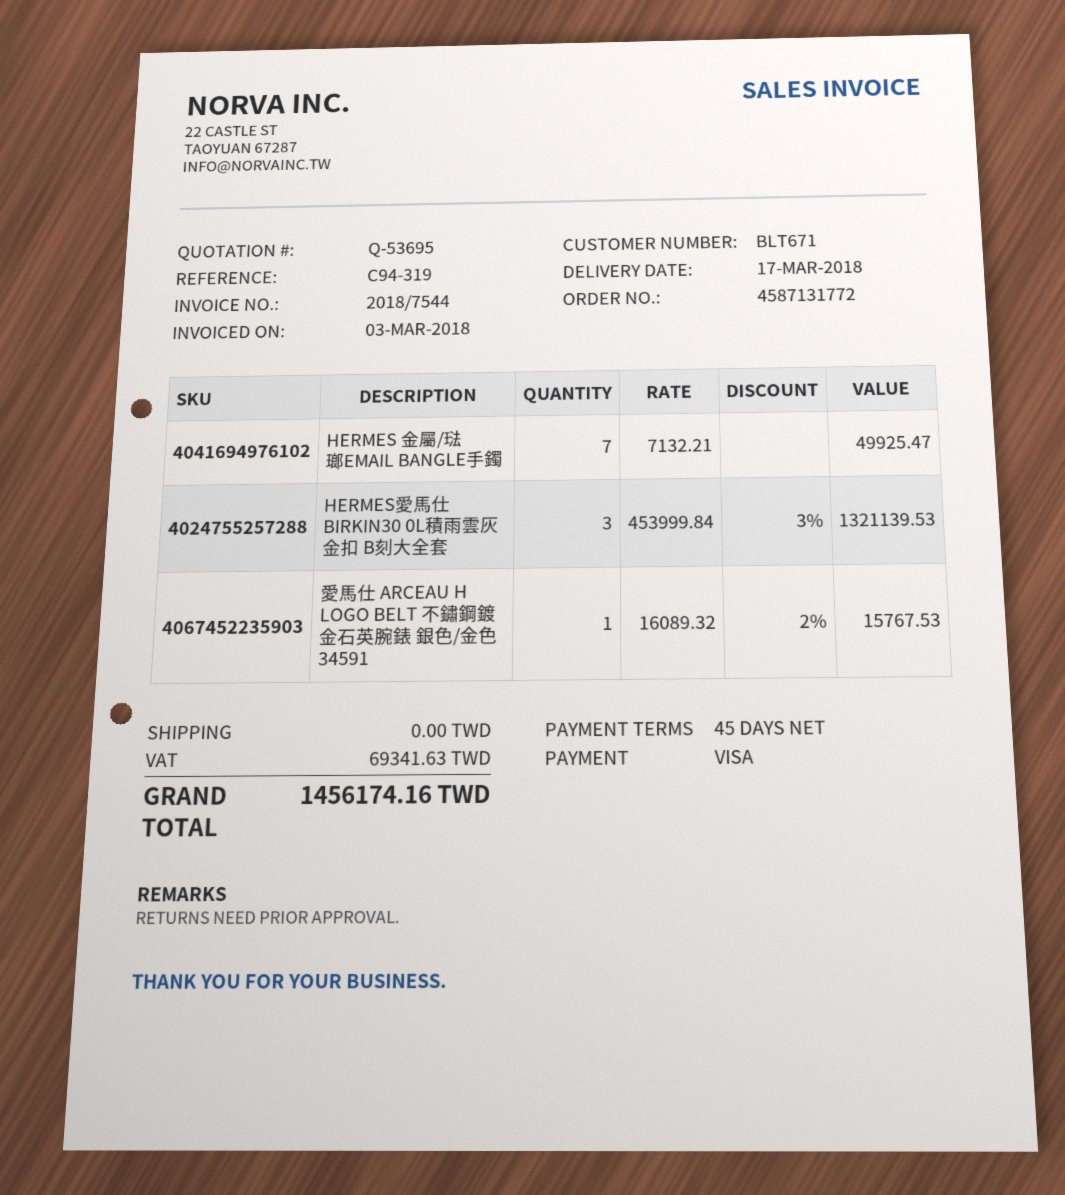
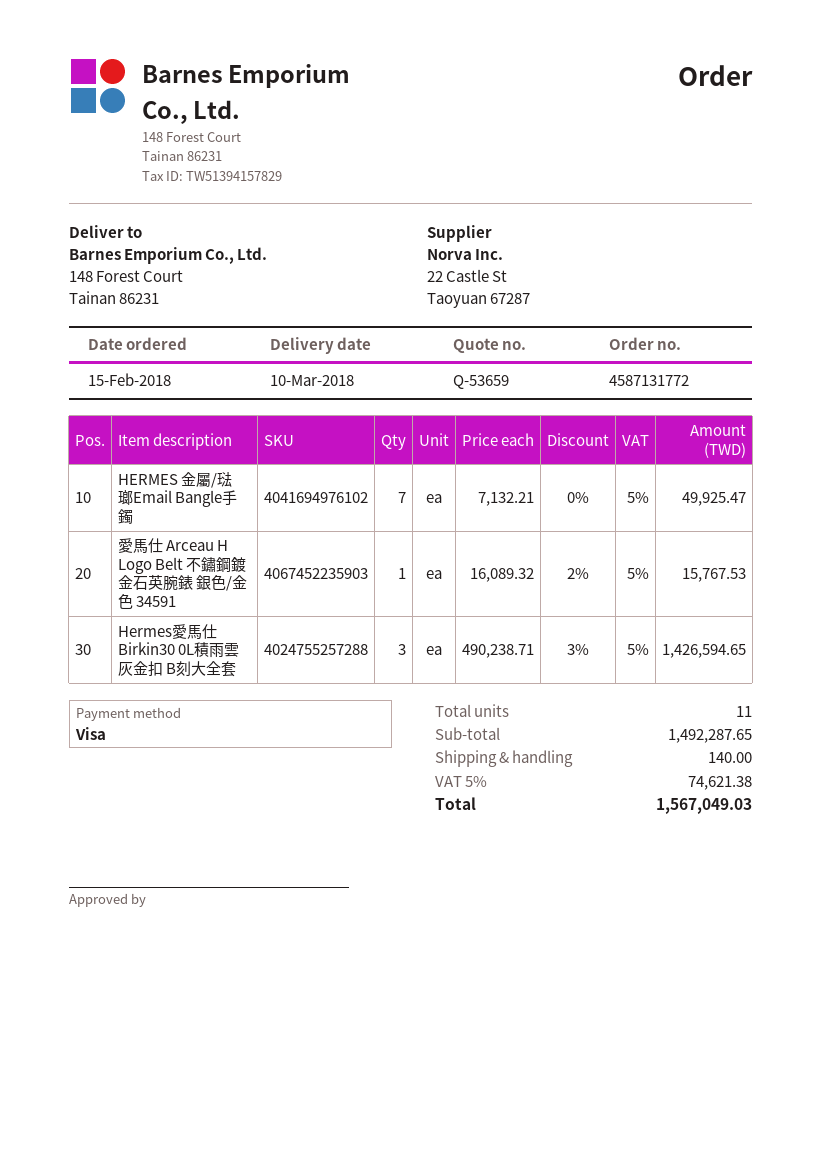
quote number: Q-53695 -> Q-53659
delivery date: 2018-03-17 -> 2018-03-10
HERMES愛馬仕 BIRKIN30 0L積雨雲灰金扣 B刻大全套: 3 x 453999.84 - 3% = 1321139.53 -> 3 x 490238.71 - 3% = 1426594.65
shipping: 0.00 -> 140.00
tax: 69341.63 -> 74621.38
total: 1456174.16 -> 1567049.03

